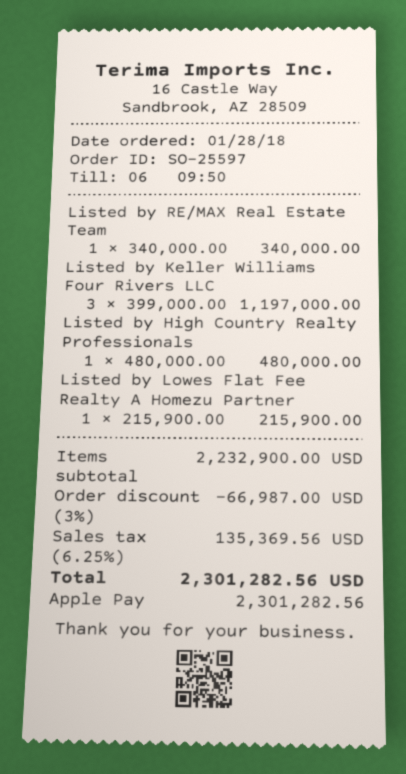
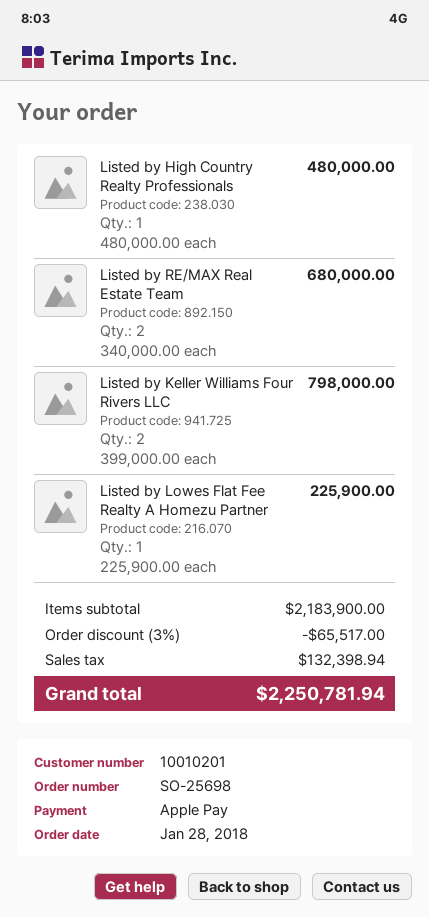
order number: SO-25597 -> SO-25698
Listed by RE/MAX Real Estate Team: 1 x 340000.00 = 340000.00 -> 2 x 340000.00 = 680000.00
Listed by Keller Williams Four Rivers LLC: 3 x 399000.00 = 1197000.00 -> 2 x 399000.00 = 798000.00
Listed by Lowes Flat Fee Realty A Homezu Partner: 1 x 215900.00 = 215900.00 -> 1 x 225900.00 = 225900.00
subtotal: 2232900.00 -> 2183900.00
discount: 3% = 66987.00 -> 3% = 65517.00
tax: 135369.56 -> 132398.94
total: 2301282.56 -> 2250781.94

